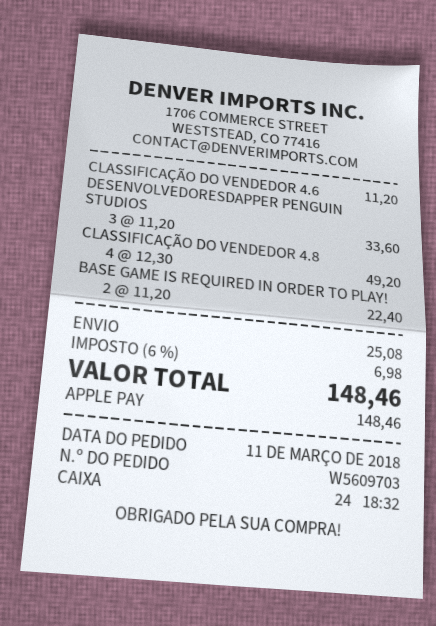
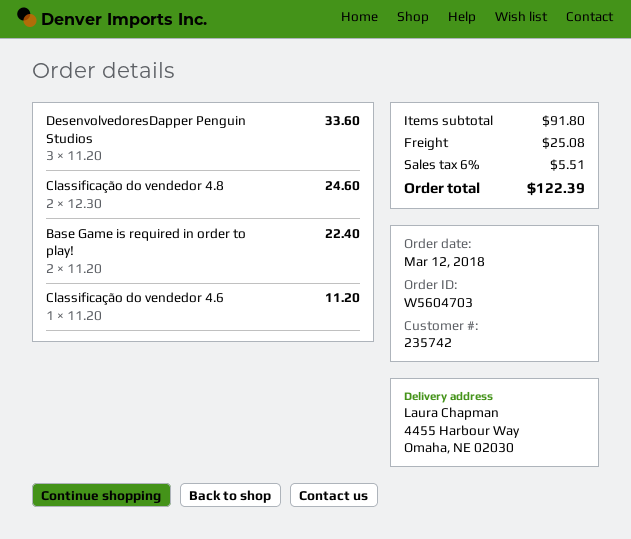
order number: W5609703 -> W5604703
order date: 2018-03-11 -> 2018-03-12
CLASSIFICAÇÃO DO VENDEDOR 4.8: 4 x 12.30 = 49.20 -> 2 x 12.30 = 24.60
tax: 6% = 6.98 -> 6% = 5.51
total: 148.46 -> 122.39

